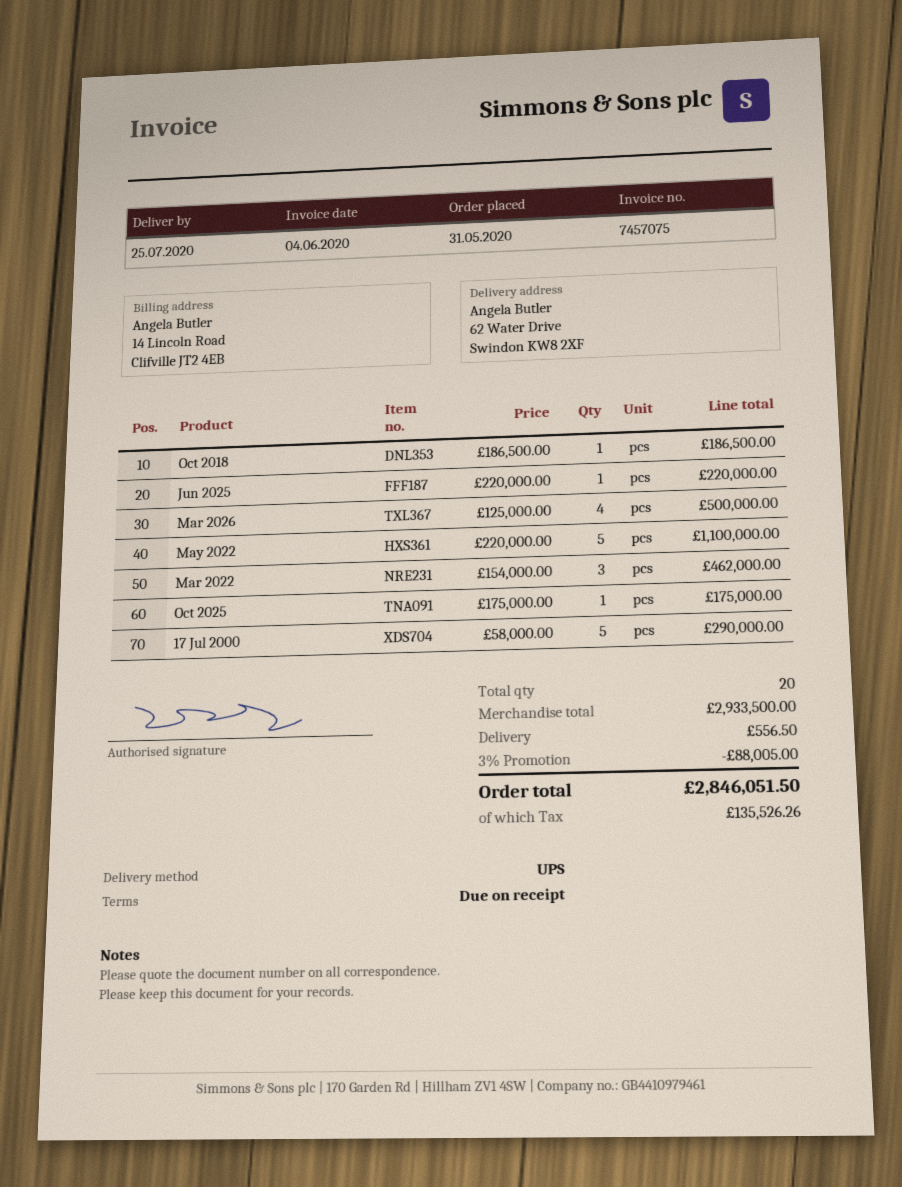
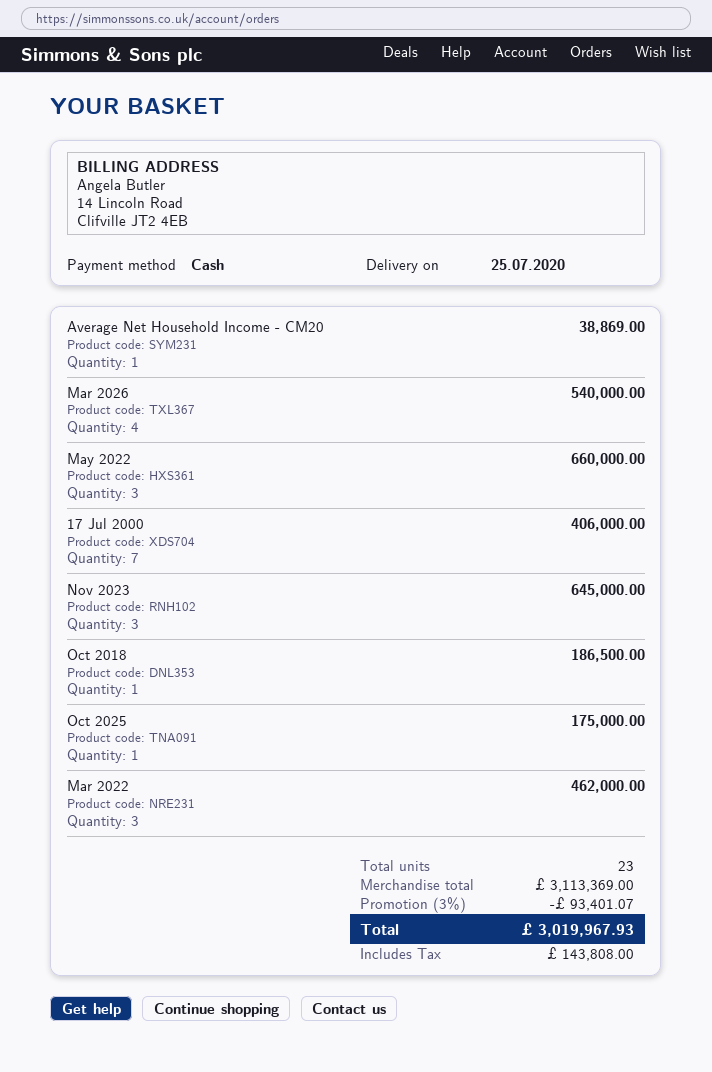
Jun 2025: 1 for 220000.00 -> none
Mar 2026: 4 for 500000.00 -> 4 for 540000.00
May 2022: 5 for 1100000.00 -> 3 for 660000.00
17 Jul 2000: 5 for 290000.00 -> 7 for 406000.00
Average Net Household Income - CM20: none -> 1 for 38869.00
Nov 2023: none -> 3 for 645000.00
total quantity: 20 -> 23
subtotal: 2933500.00 -> 3113369.00
discount: 3% = 88005.00 -> 3% = 93401.07
shipping: 556.50 -> none
tax: 135526.26 -> 143808.00
total: 2846051.50 -> 3019967.93

